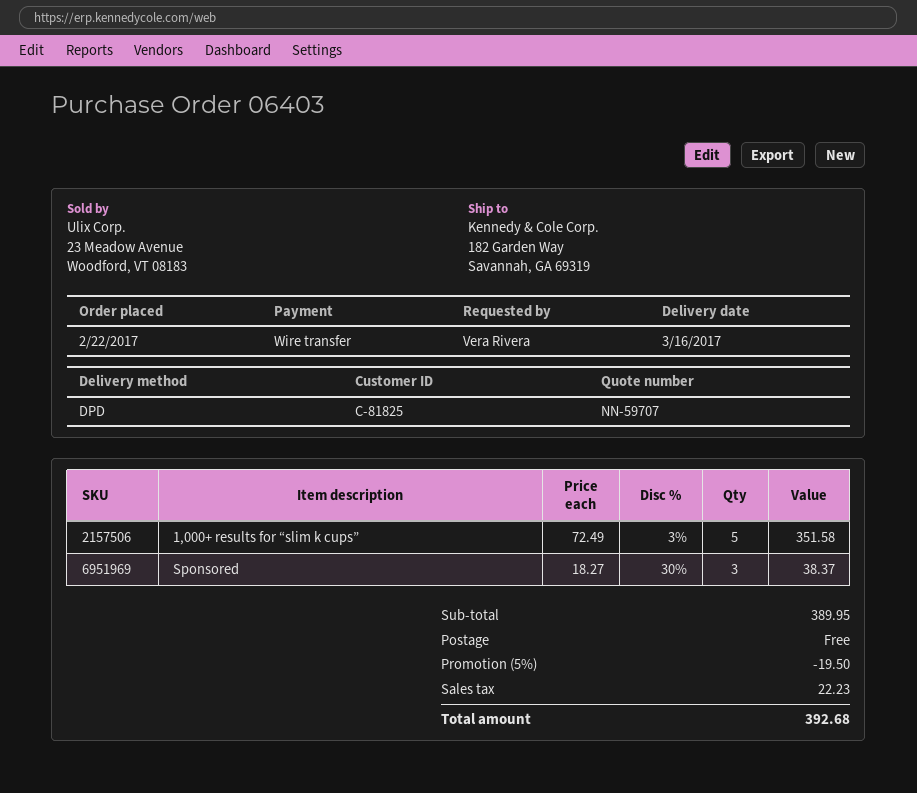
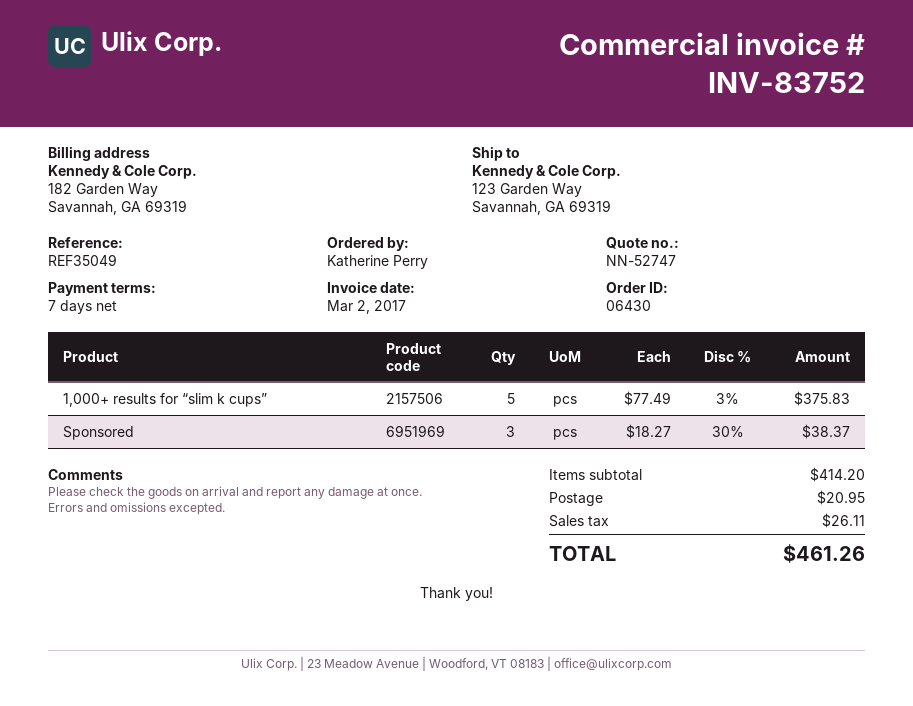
quote number: NN-59707 -> NN-52747
order number: 06403 -> 06430
ordered by: Vera Rivera -> Katherine Perry
ship to: 182 Garden Way, Savannah, GA 69319 -> 123 Garden Way, Savannah, GA 69319
1,000+ results for “slim k cups”: 5 x 72.49 - 3% = 351.58 -> 5 x 77.49 - 3% = 375.83
subtotal: 389.95 -> 414.20
discount: 5% = 19.50 -> none
shipping: 0.00 -> 20.95
tax: 22.23 -> 26.11
total: 392.68 -> 461.26

